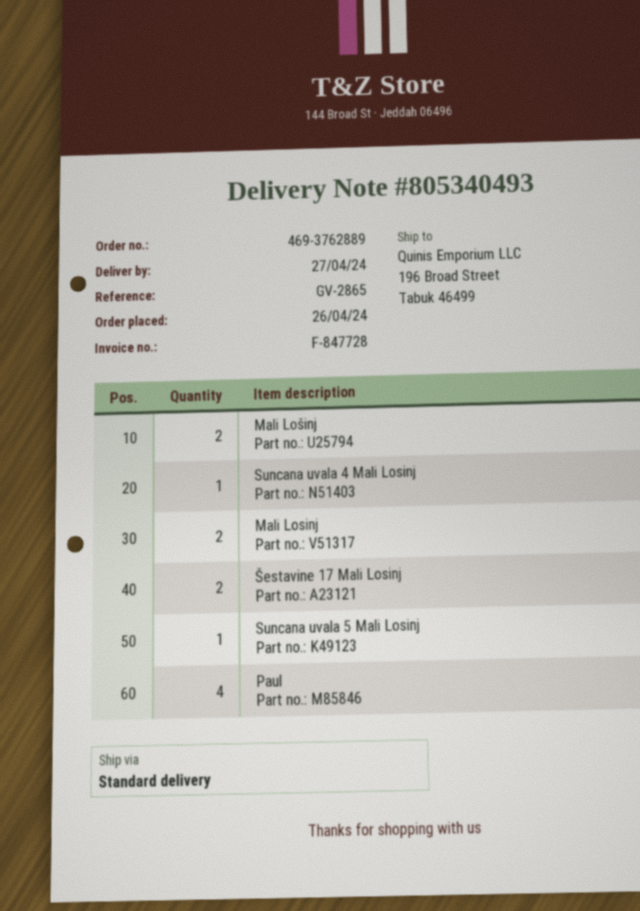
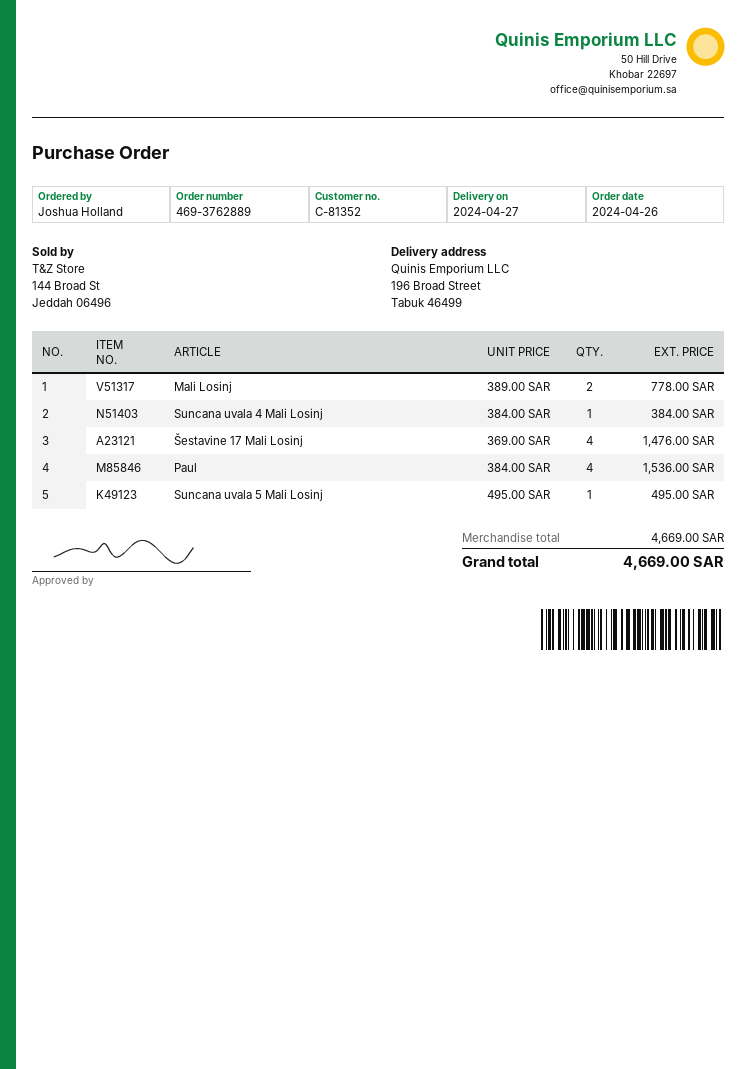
Mali Lošinj: 2 -> none
Šestavine 17 Mali Losinj: 2 -> 4

